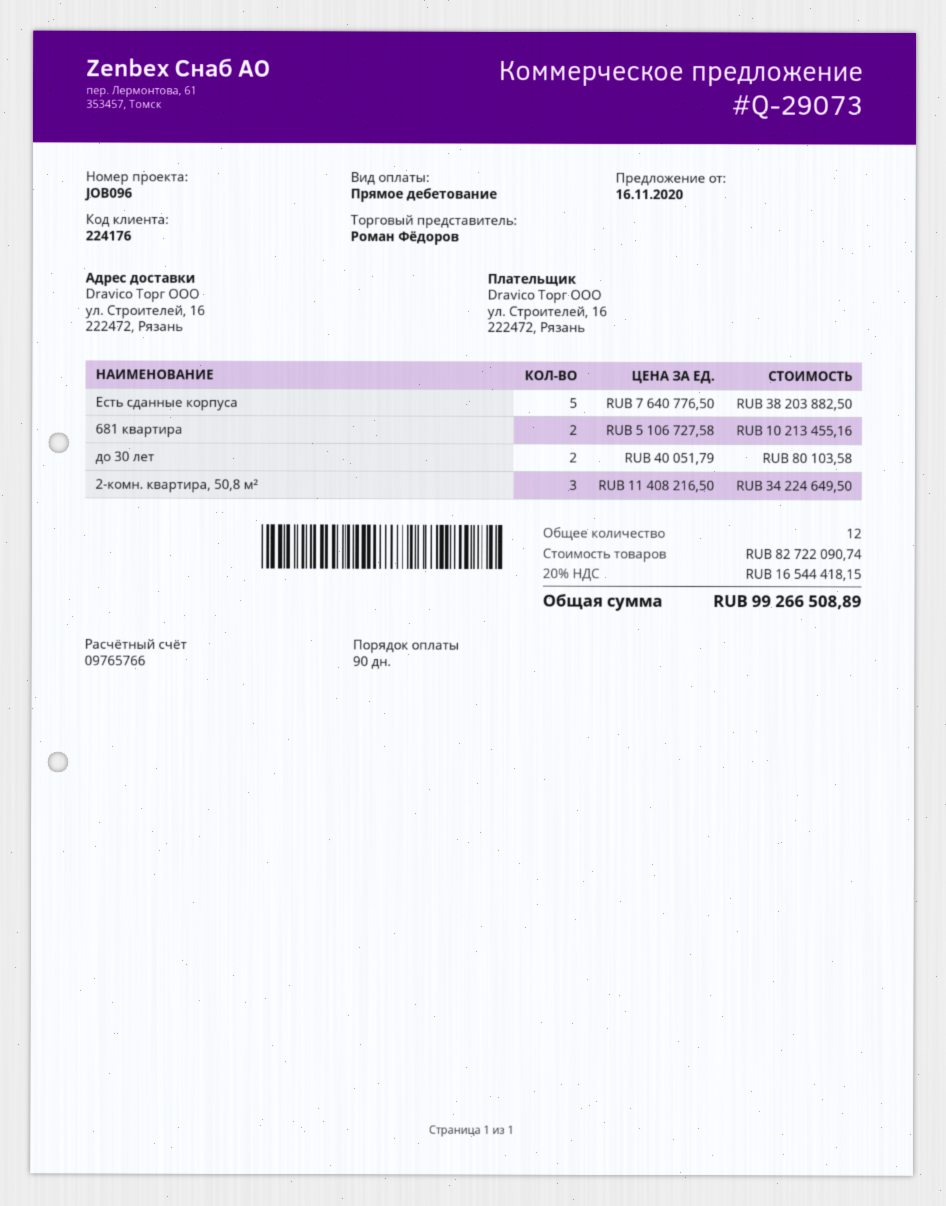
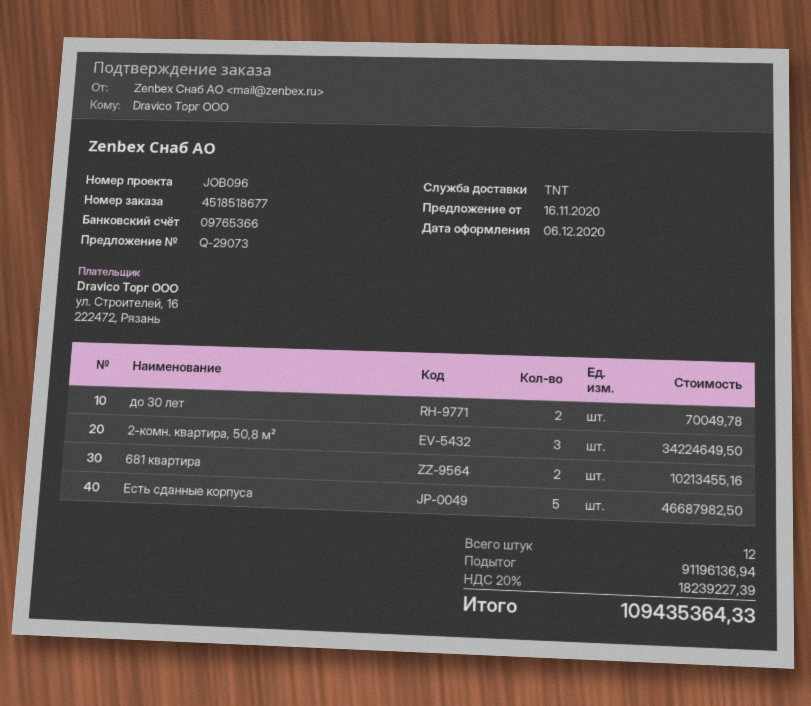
bank account: 09765766 -> 09765366
Есть сданные корпуса: 5 for 38203882.50 -> 5 for 46687982.50
до 30 лет: 2 for 80103.58 -> 2 for 70049.78
subtotal: 82722090.74 -> 91196136.94
tax: 20% = 16544418.15 -> 20% = 18239227.39
total: 99266508.89 -> 109435364.33

